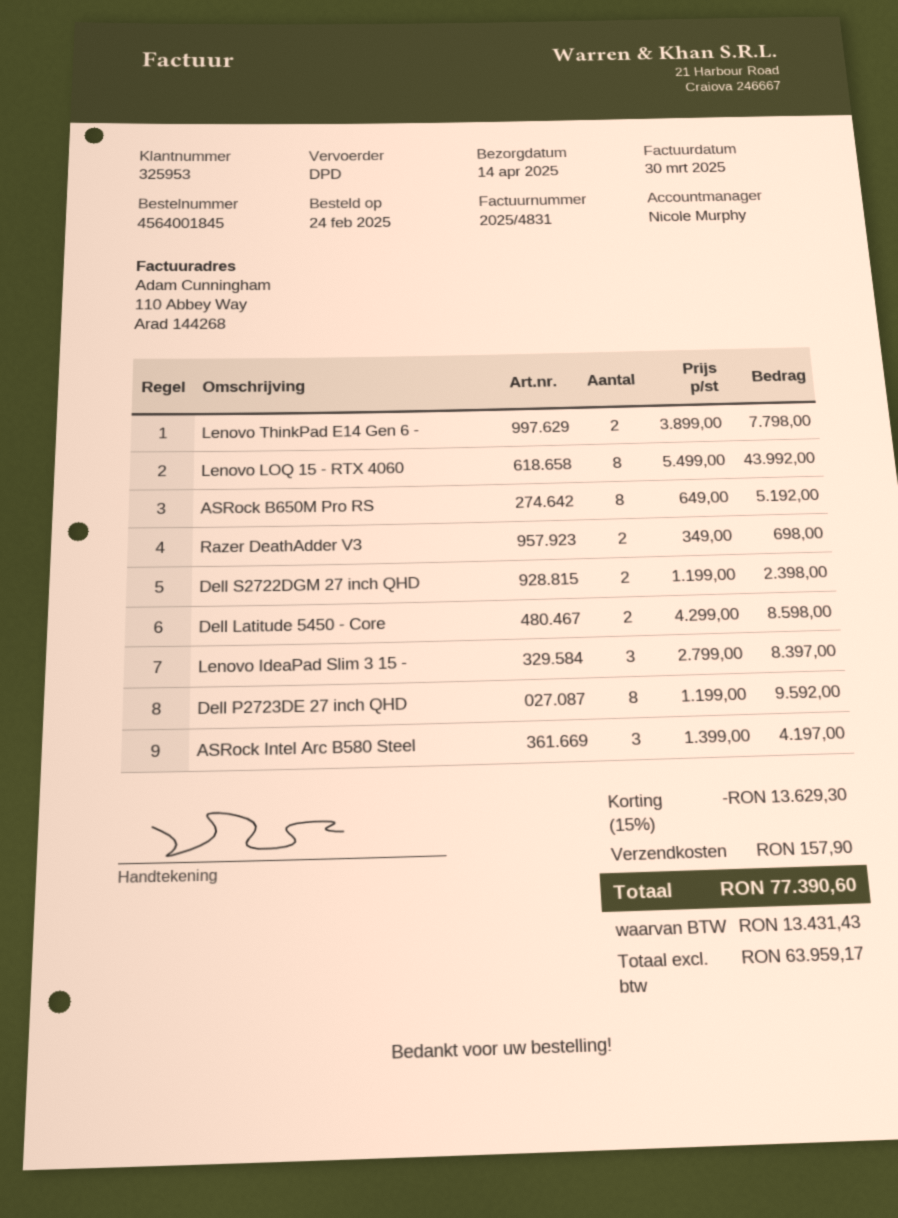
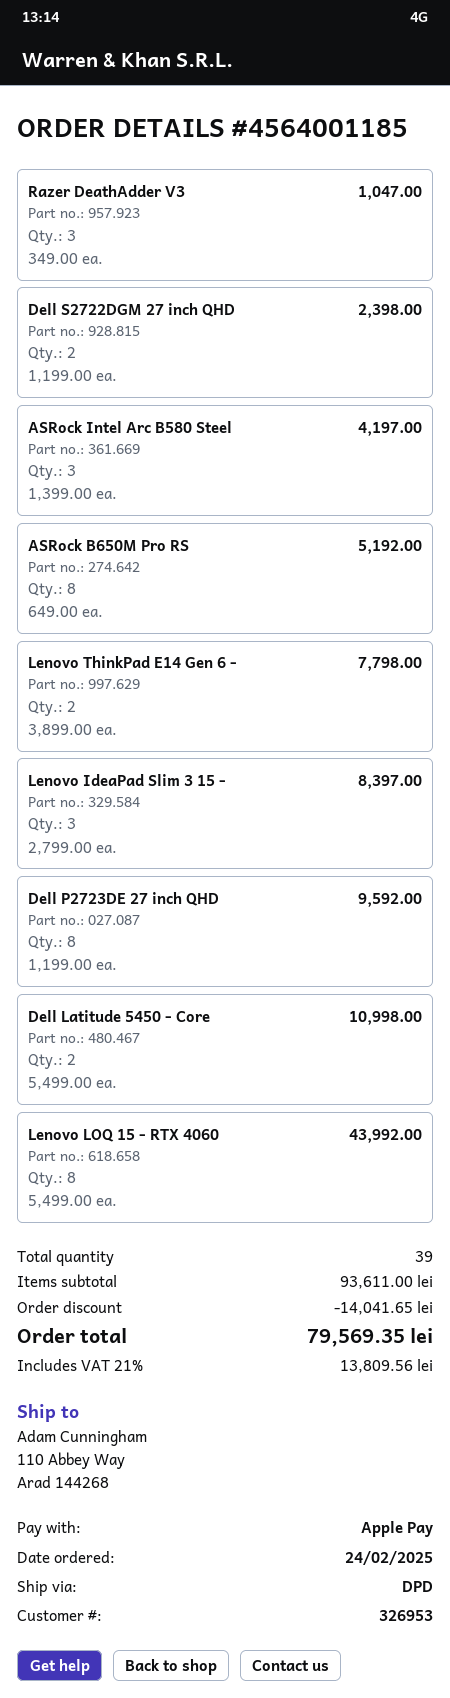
order number: 4564001845 -> 4564001185
customer number: 325953 -> 326953
Razer DeathAdder V3: 2 x 349.00 = 698.00 -> 3 x 349.00 = 1047.00
Dell Latitude 5450 - Core: 2 x 4299.00 = 8598.00 -> 2 x 5499.00 = 10998.00
discount: 13629.30 -> 14041.65
shipping: 157.90 -> none
tax: 13431.43 -> 13809.56
total: 77390.60 -> 79569.35

